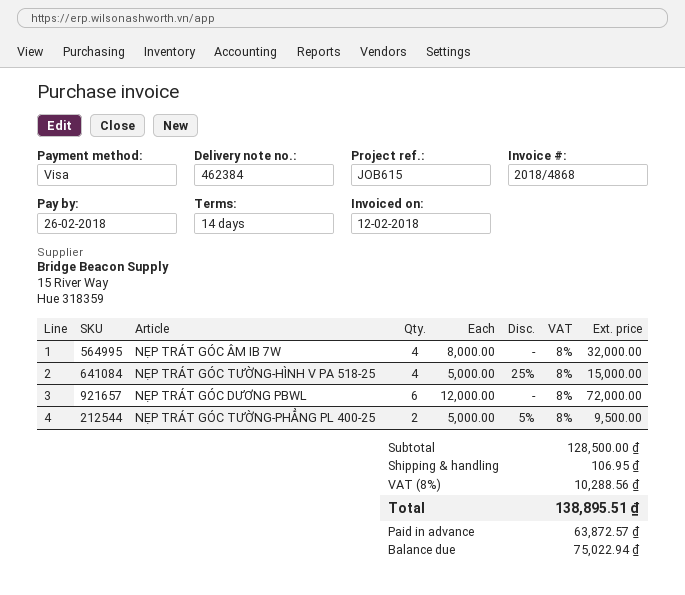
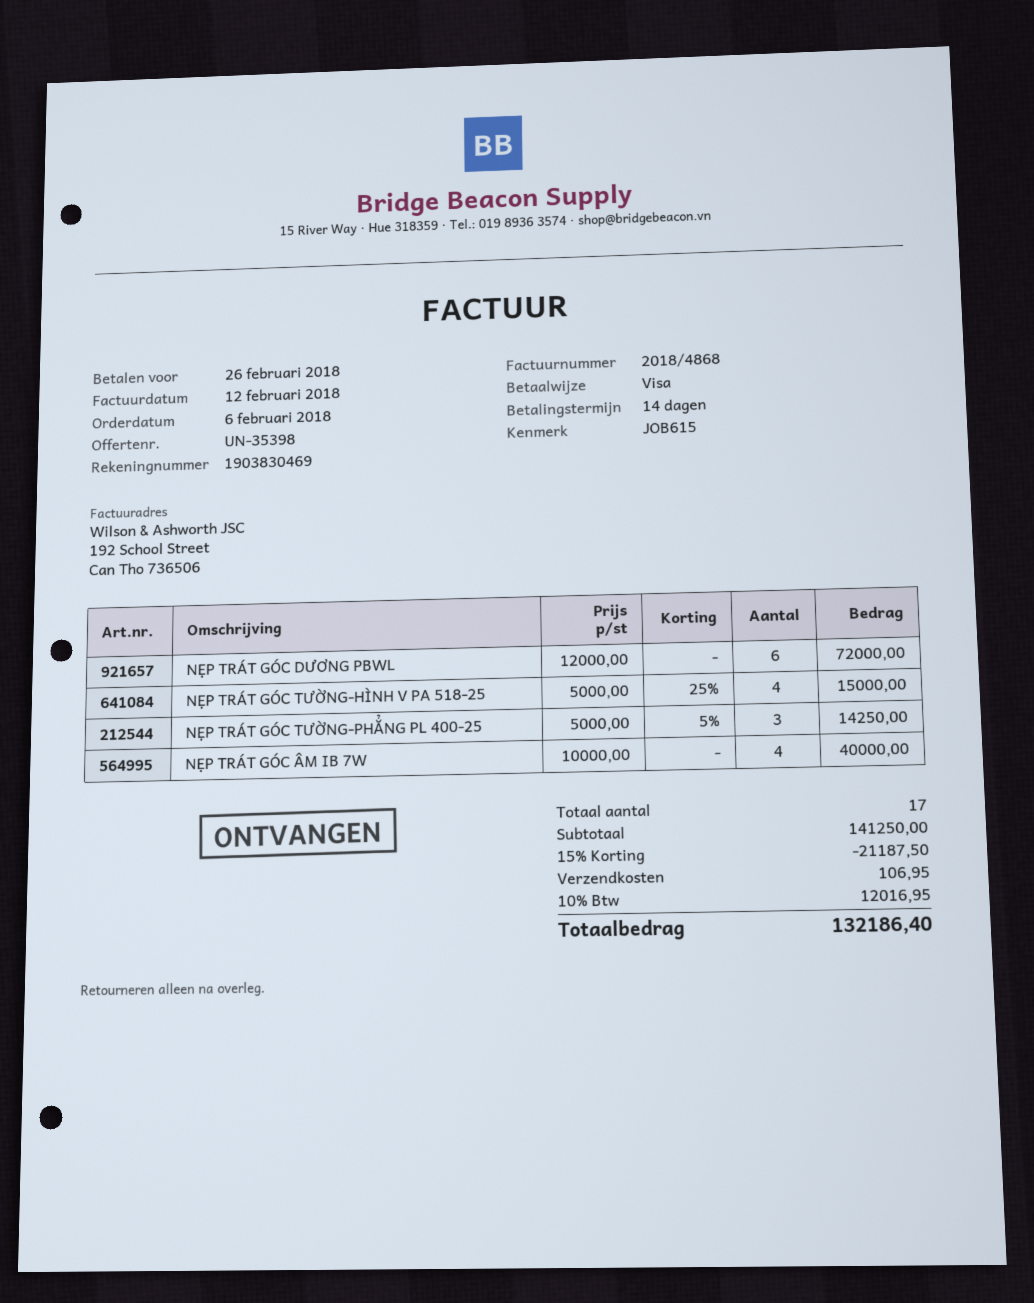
NẸP TRÁT GÓC ÂM IB 7W: 4 x 8000.00 = 32000.00 -> 4 x 10000.00 = 40000.00
NẸP TRÁT GÓC TƯỜNG-PHẲNG PL 400-25: 2 x 5000.00 - 5% = 9500.00 -> 3 x 5000.00 - 5% = 14250.00
subtotal: 128500.00 -> 141250.00
discount: none -> 15% = 21187.50
tax: 8% = 10288.56 -> 10% = 12016.95
total: 138895.51 -> 132186.40

